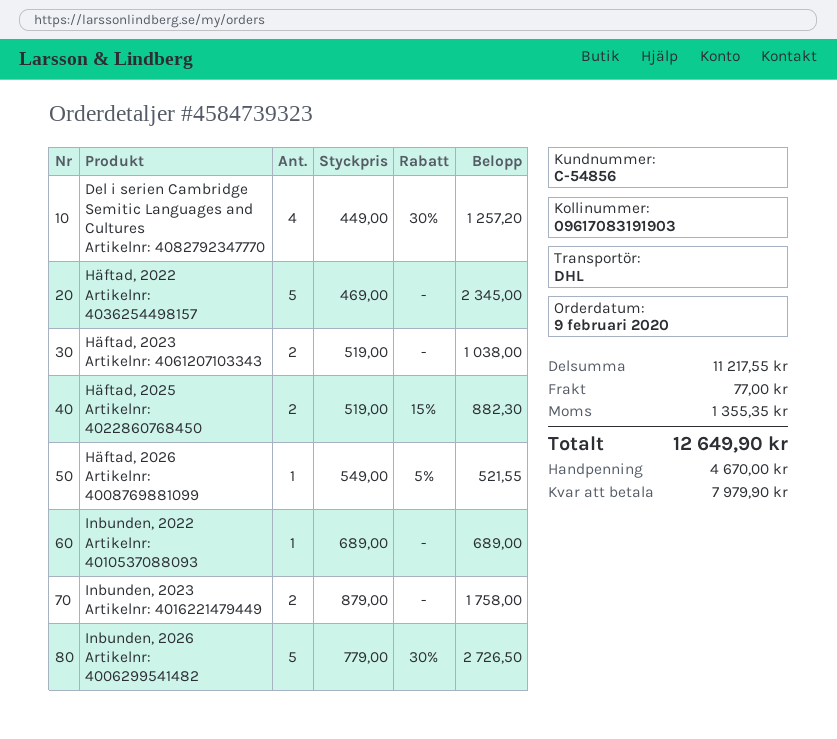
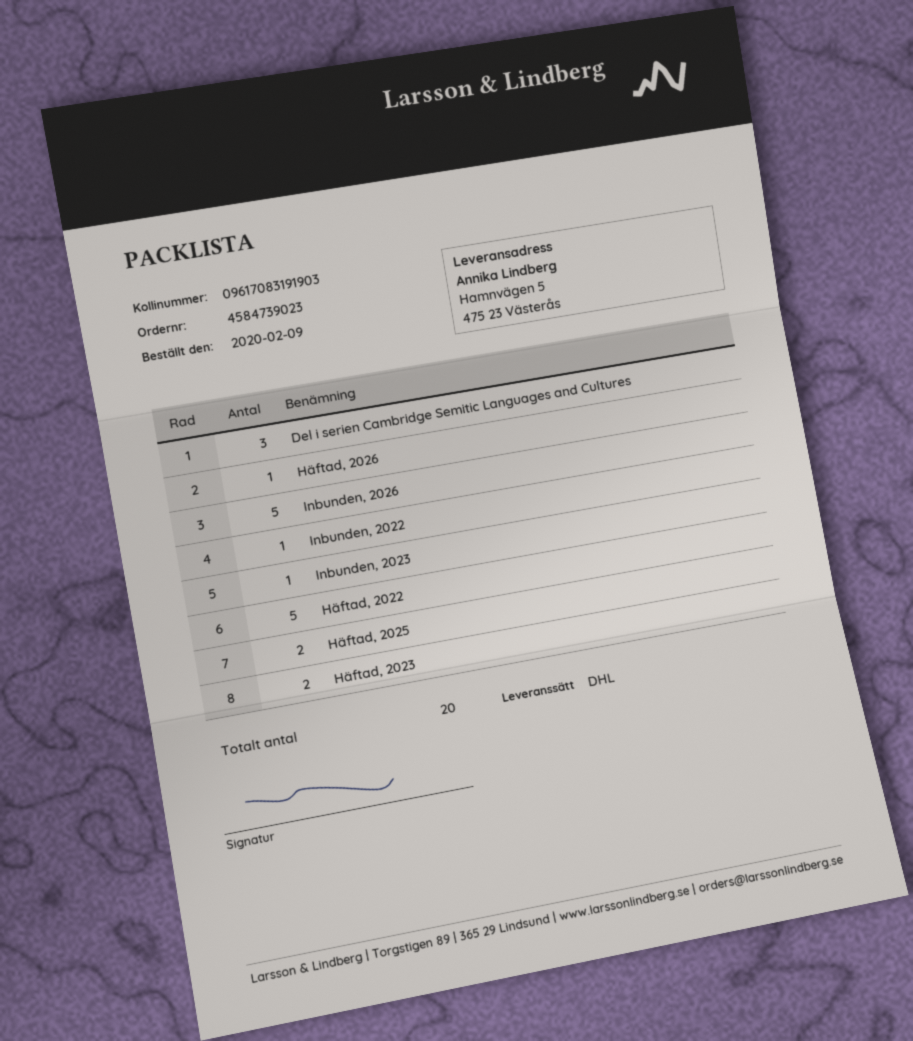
order number: 4584739323 -> 4584739023
Del i serien Cambridge Semitic Languages and Cultures: 4 -> 3
Inbunden, 2023: 2 -> 1

